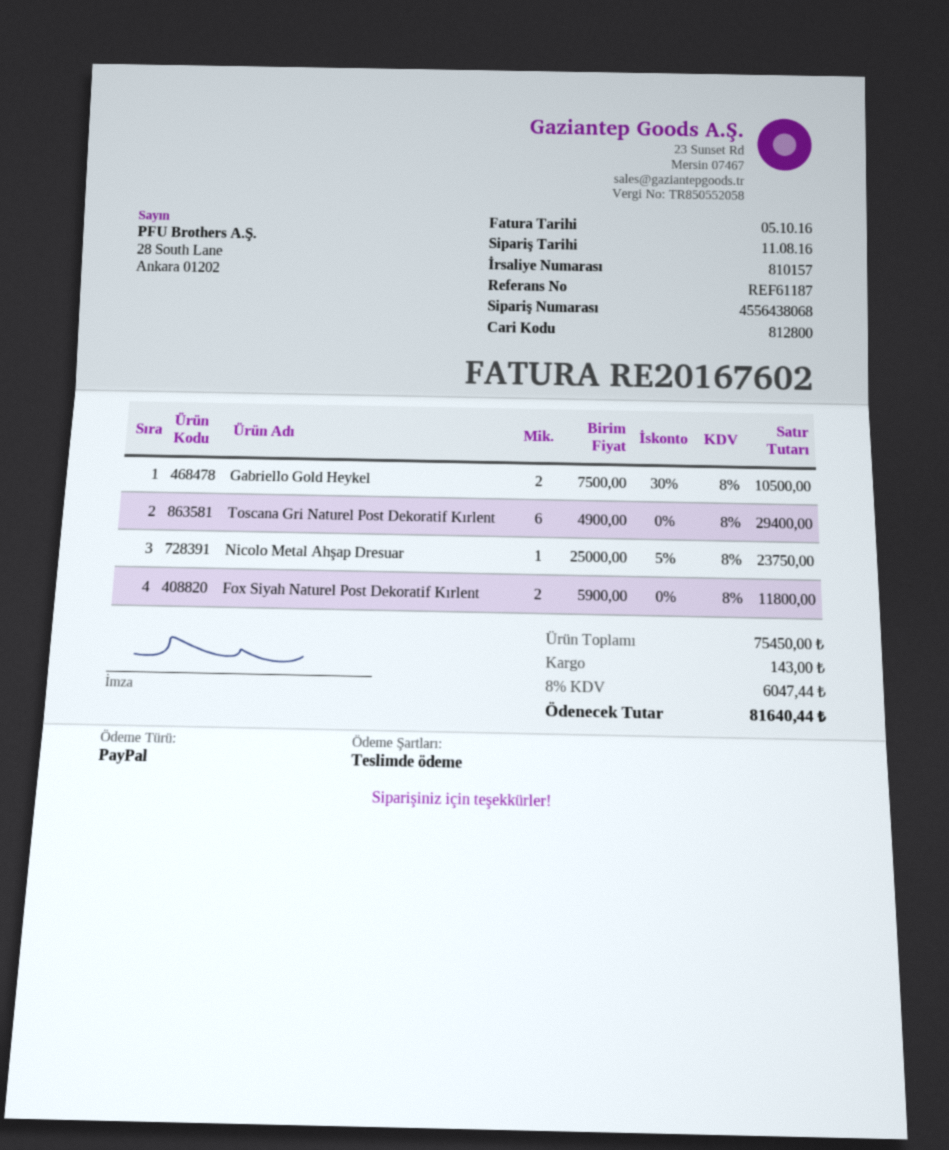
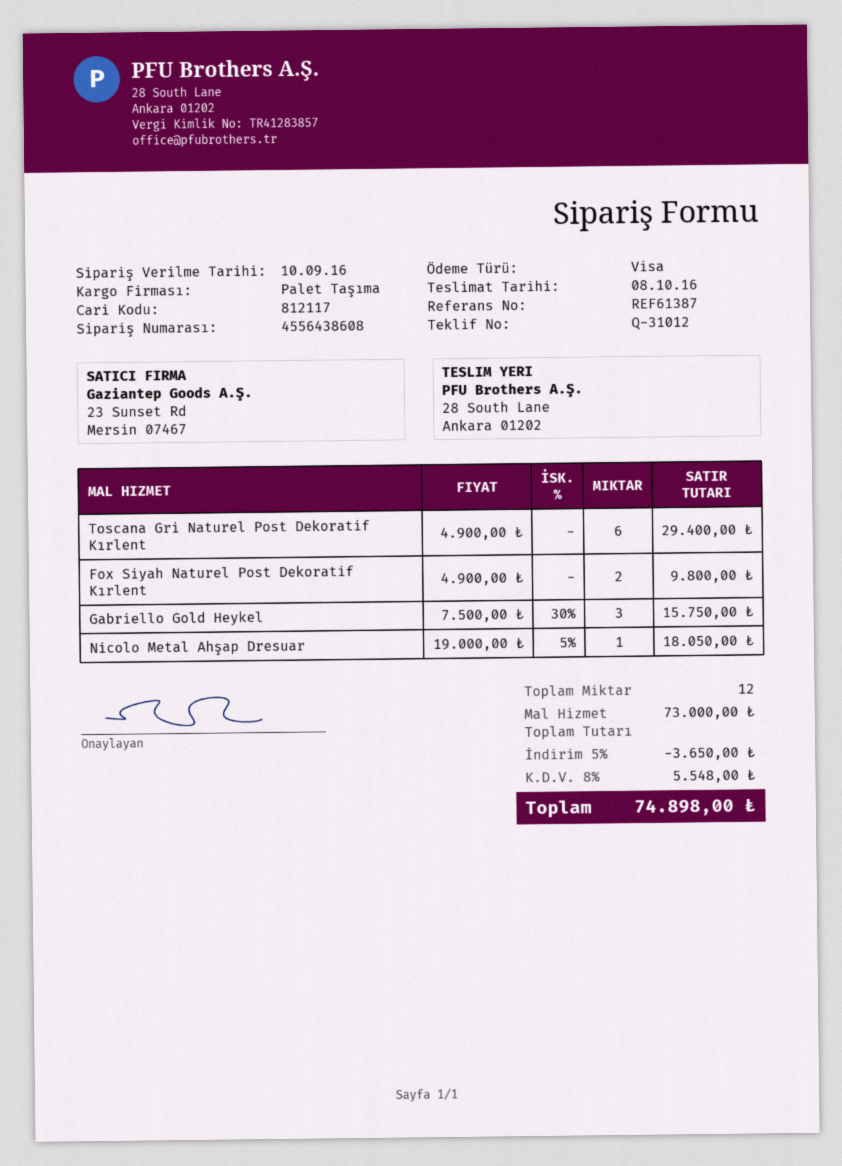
order number: 4556438068 -> 4556438608
order date: 2016-08-11 -> 2016-09-10
customer number: 812800 -> 812117
reference: REF61187 -> REF61387
payment method: PayPal -> Visa
Gabriello Gold Heykel: 2 x 7500.00 - 30% = 10500.00 -> 3 x 7500.00 - 30% = 15750.00
Nicolo Metal Ahşap Dresuar: 1 x 25000.00 - 5% = 23750.00 -> 1 x 19000.00 - 5% = 18050.00
Fox Siyah Naturel Post Dekoratif Kırlent: 2 x 5900.00 = 11800.00 -> 2 x 4900.00 = 9800.00
subtotal: 75450.00 -> 73000.00
discount: none -> 5% = 3650.00
shipping: 143.00 -> none
tax: 8% = 6047.44 -> 8% = 5548.00
total: 81640.44 -> 74898.00

